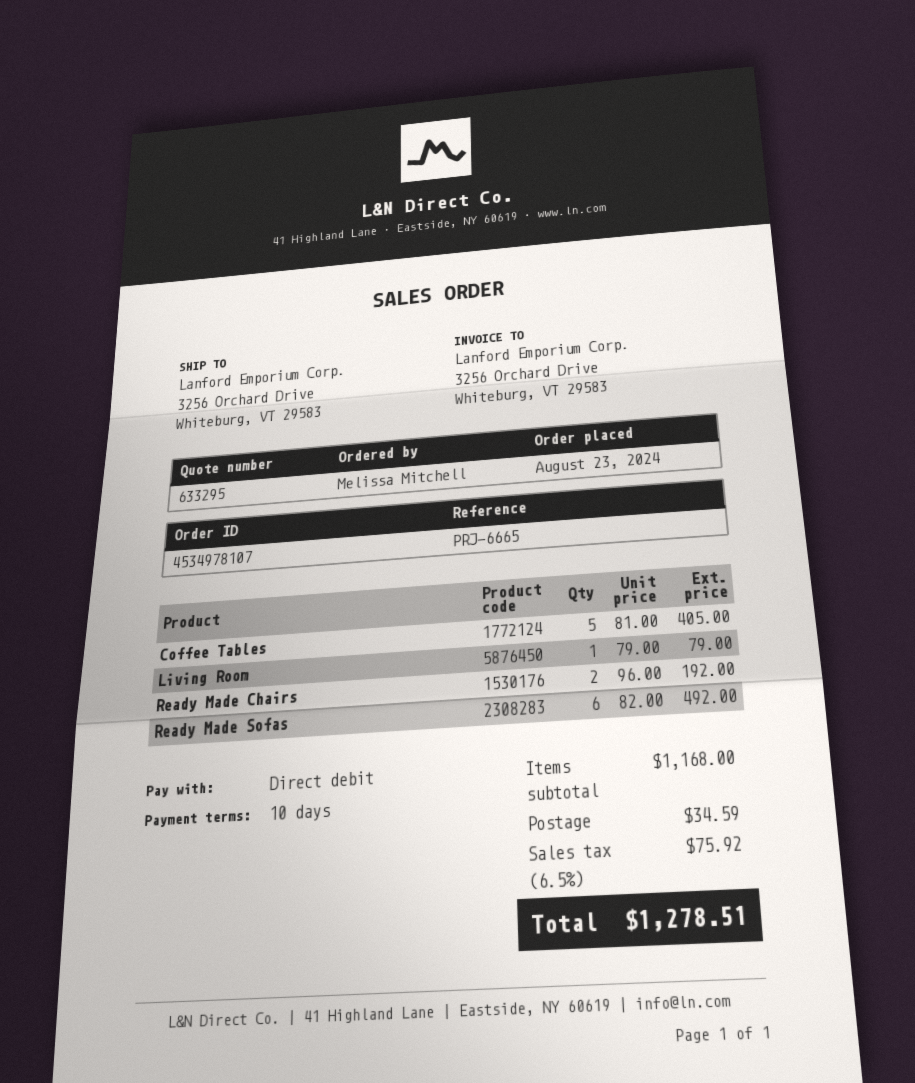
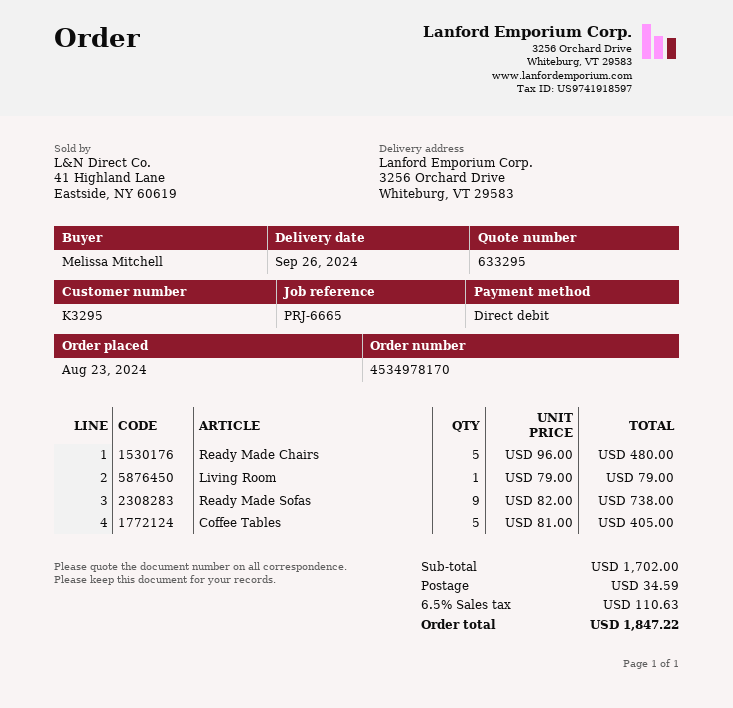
order number: 4534978107 -> 4534978170
Ready Made Chairs: 2 x 96.00 = 192.00 -> 5 x 96.00 = 480.00
Ready Made Sofas: 6 x 82.00 = 492.00 -> 9 x 82.00 = 738.00
subtotal: 1168.00 -> 1702.00
tax: 6.5% = 75.92 -> 6.5% = 110.63
total: 1278.51 -> 1847.22

